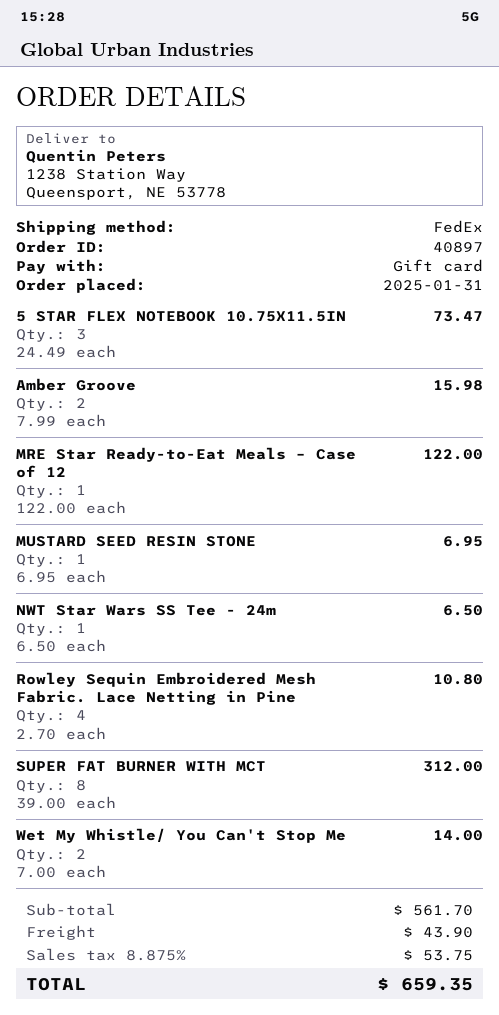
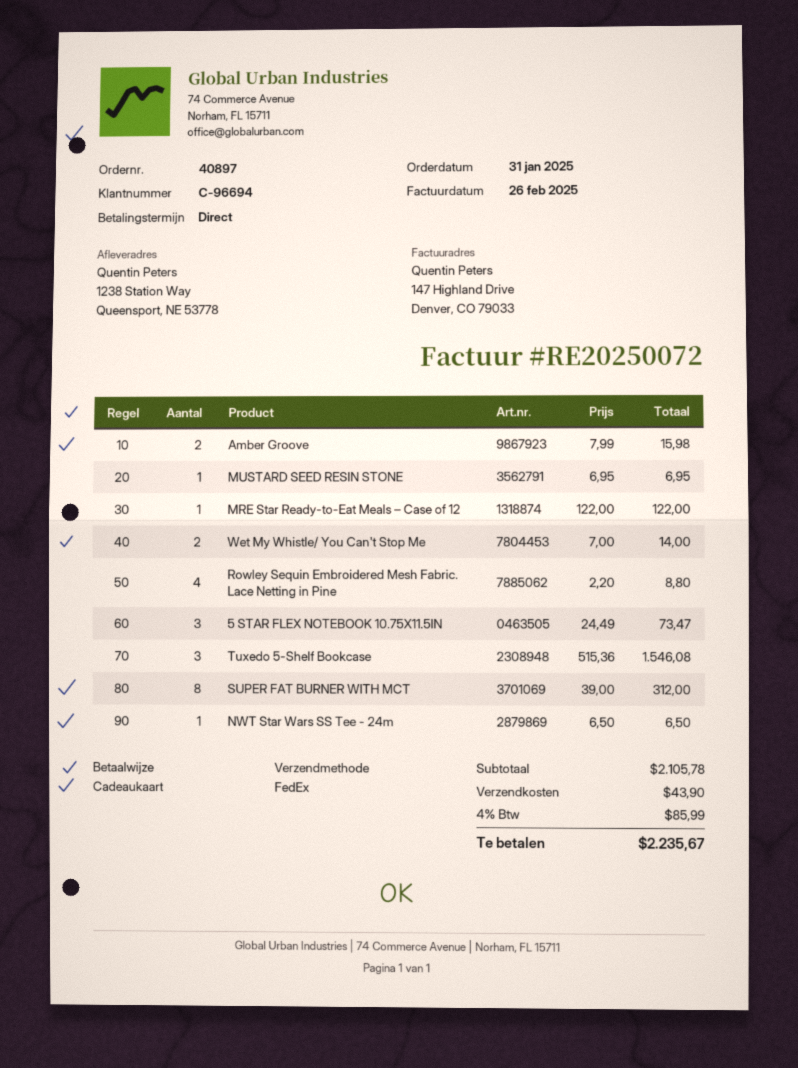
Rowley Sequin Embroidered Mesh Fabric. Lace Netting in Pine: 4 x 2.70 = 10.80 -> 4 x 2.20 = 8.80
Tuxedo 5-Shelf Bookcase: none -> 3 x 515.36 = 1546.08
subtotal: 561.70 -> 2105.78
tax: 8.875% = 53.75 -> 4% = 85.99
total: 659.35 -> 2235.67

